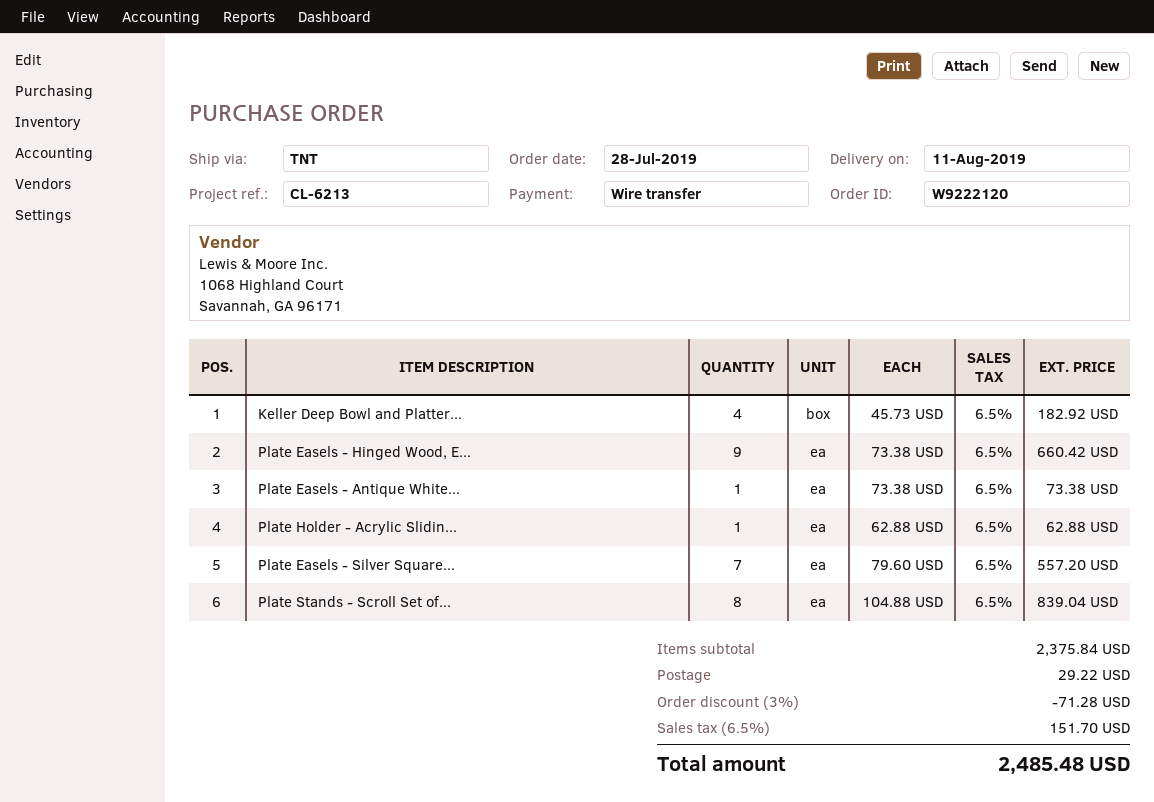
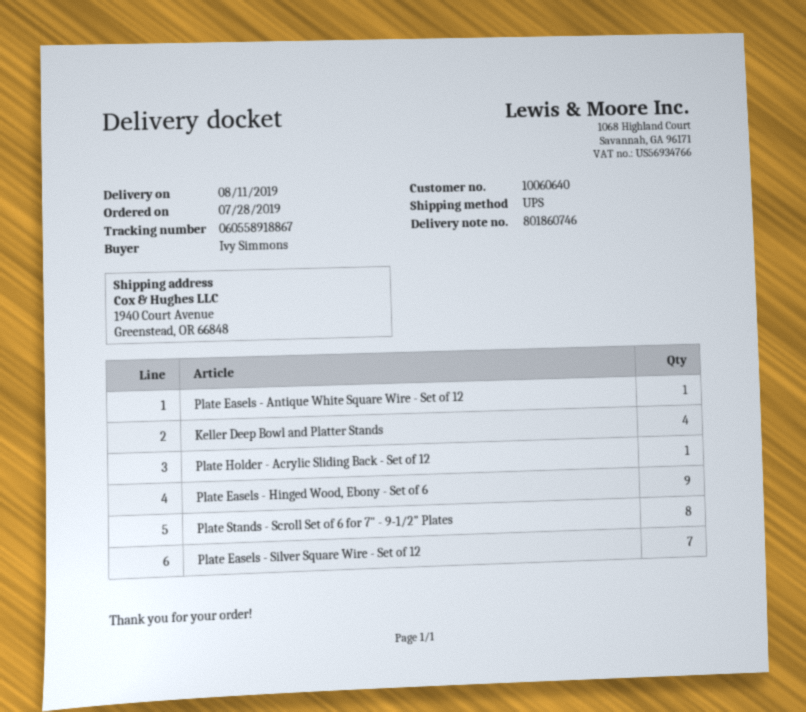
shipping method: TNT -> UPS

